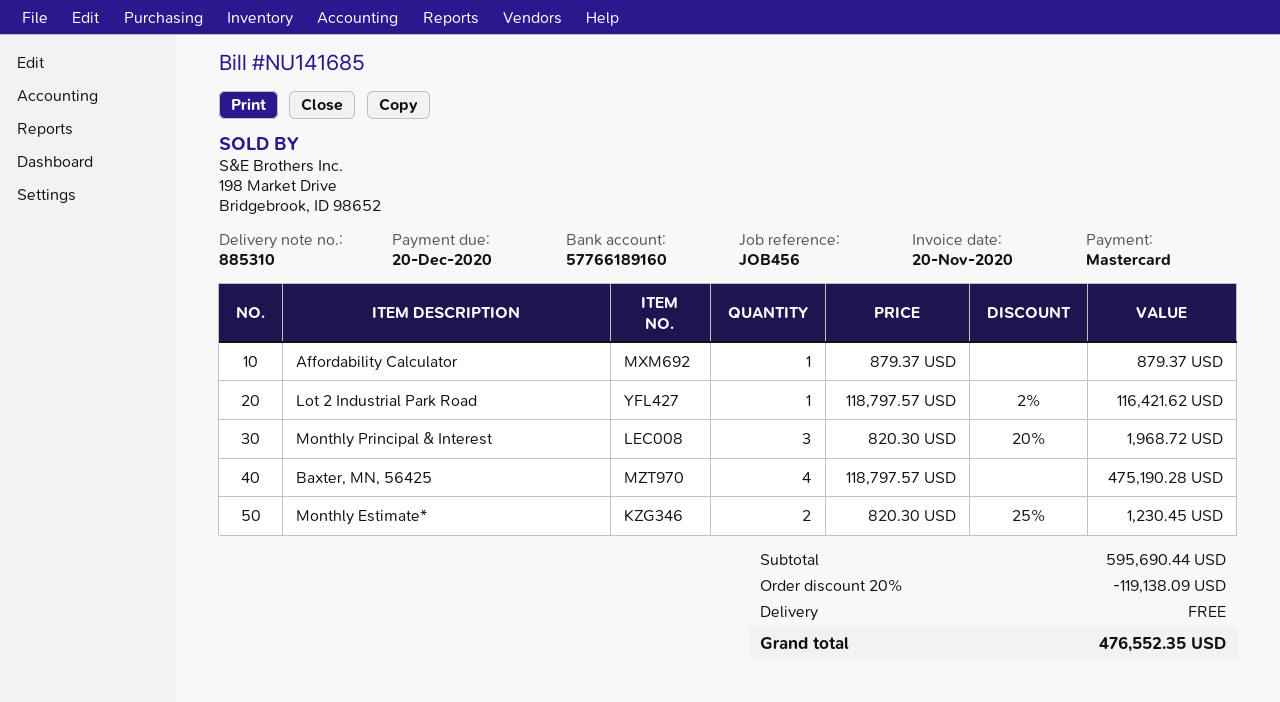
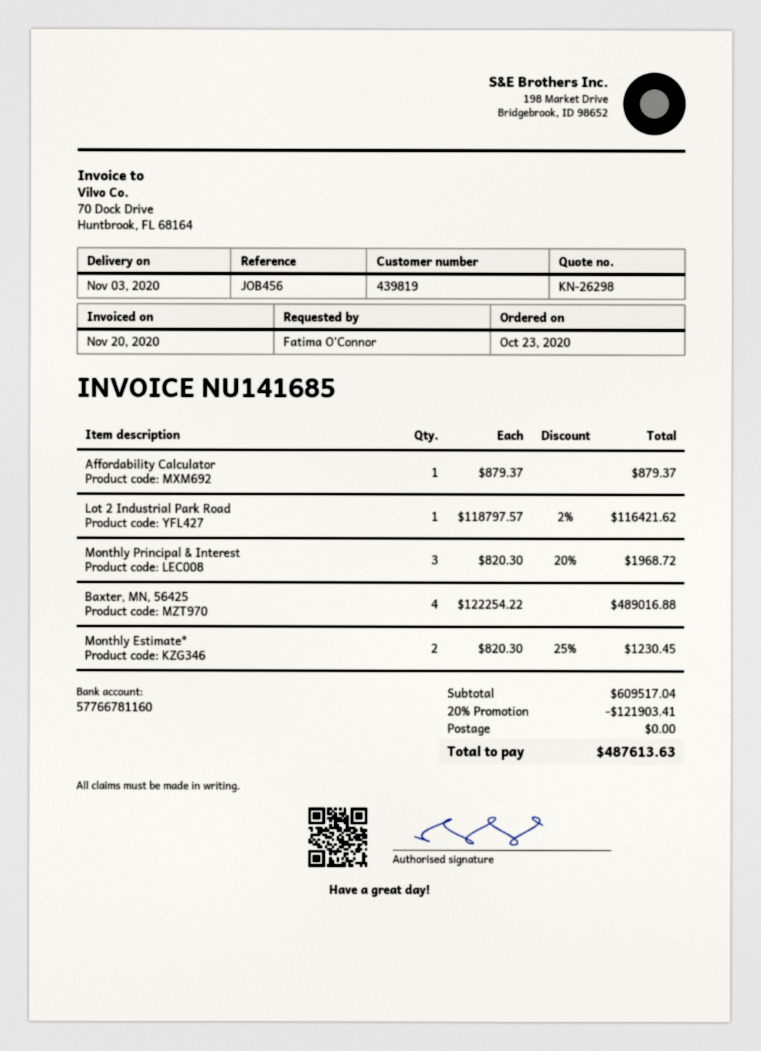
bank account: 57766189160 -> 57766781160
Baxter, MN, 56425: 4 x 118797.57 = 475190.28 -> 4 x 122254.22 = 489016.88
subtotal: 595690.44 -> 609517.04
discount: 20% = 119138.09 -> 20% = 121903.41
total: 476552.35 -> 487613.63

